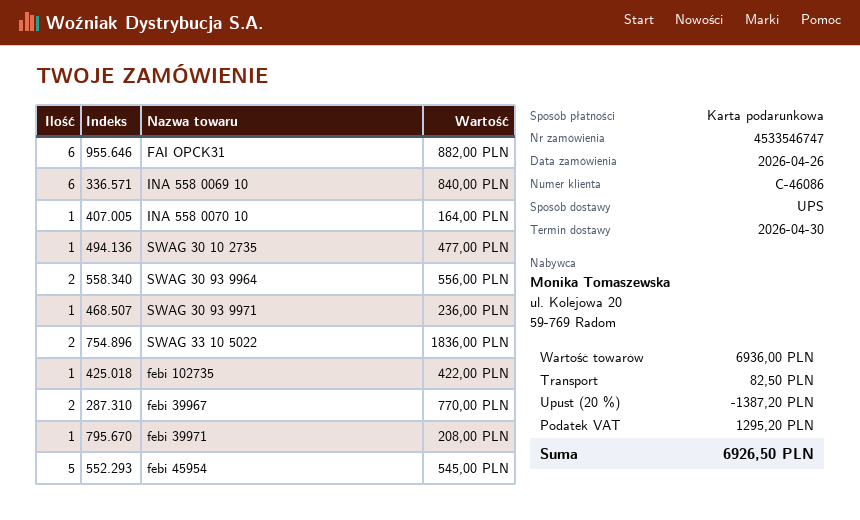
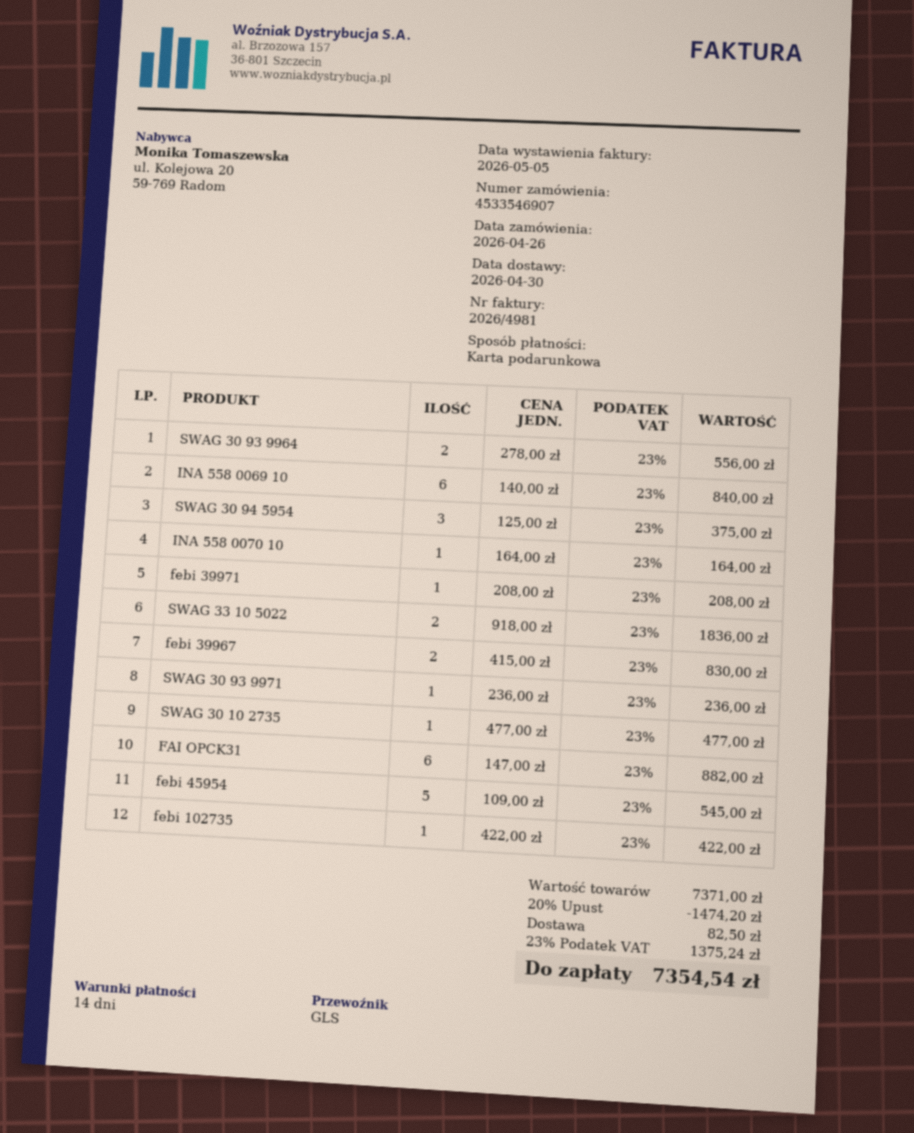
order number: 4533546747 -> 4533546907
shipping method: UPS -> GLS
febi 39967: 2 for 770.00 -> 2 for 830.00
SWAG 30 94 5954: none -> 3 for 375.00
subtotal: 6936.00 -> 7371.00
discount: 20% = 1387.20 -> 20% = 1474.20
tax: 1295.20 -> 1375.24
total: 6926.50 -> 7354.54

